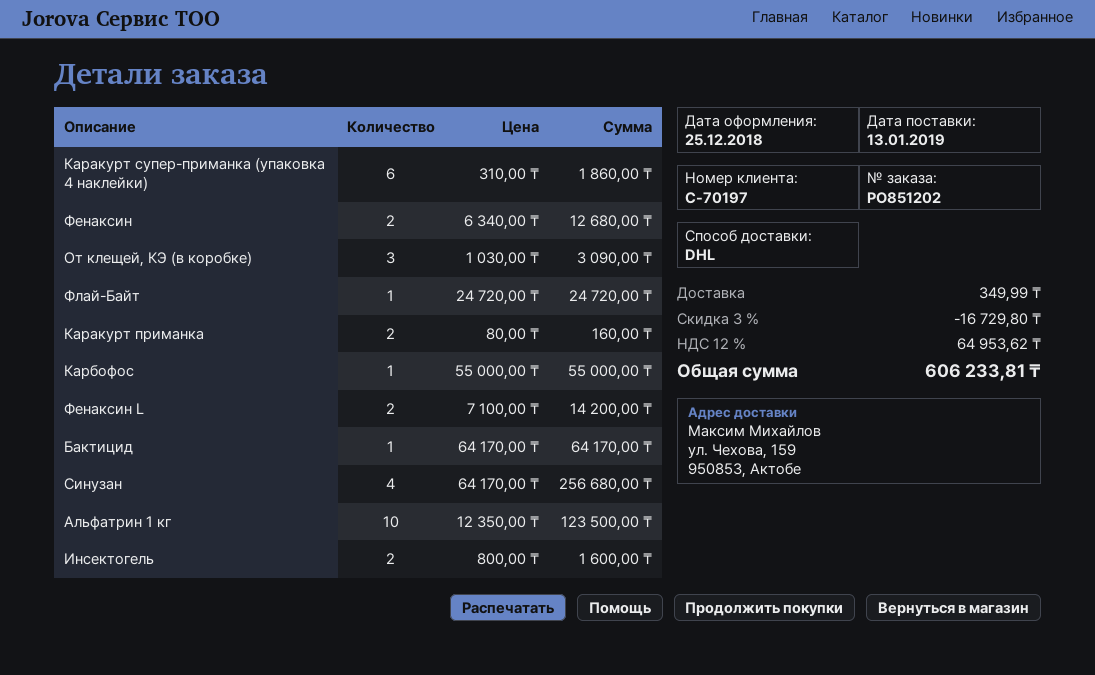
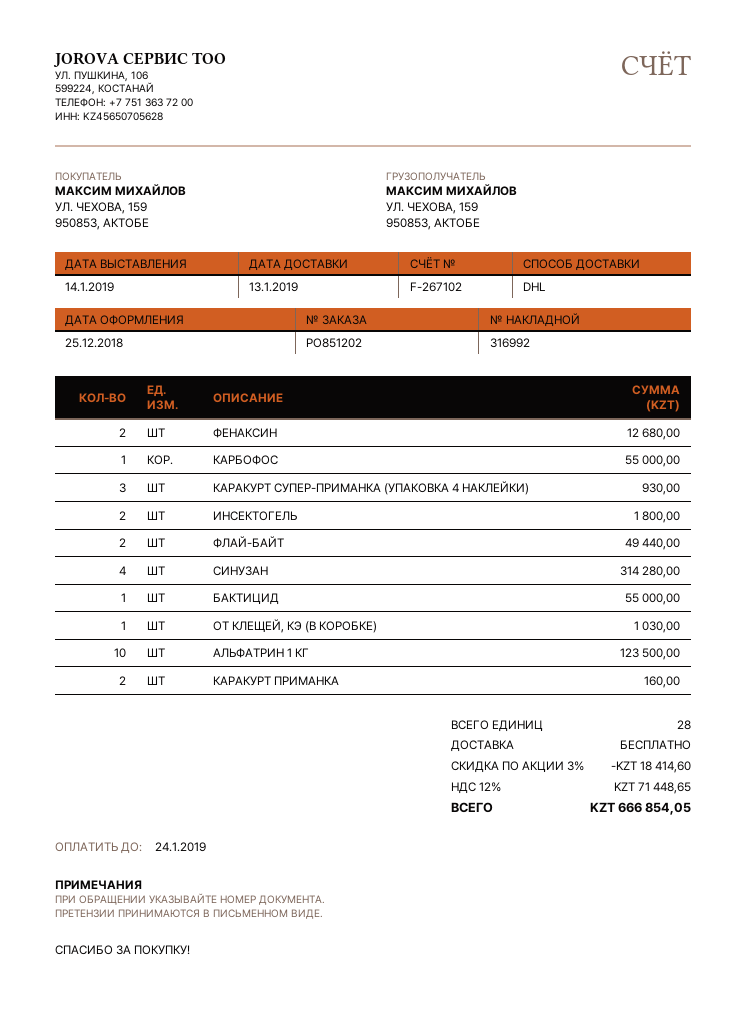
Каракурт супер-приманка (упаковка 4 наклейки): 6 for 1860.00 -> 3 for 930.00
От клещей, КЭ (в коробке): 3 for 3090.00 -> 1 for 1030.00
Флай-Байт: 1 for 24720.00 -> 2 for 49440.00
Фенаксин L: 2 for 14200.00 -> none
Бактицид: 1 for 64170.00 -> 1 for 55000.00
Синузан: 4 for 256680.00 -> 4 for 314280.00
Инсектогель: 2 for 1600.00 -> 2 for 1800.00
discount: 3% = 16729.80 -> 3% = 18414.60
shipping: 349.99 -> 0.00
tax: 12% = 64953.62 -> 12% = 71448.65
total: 606233.81 -> 666854.05

